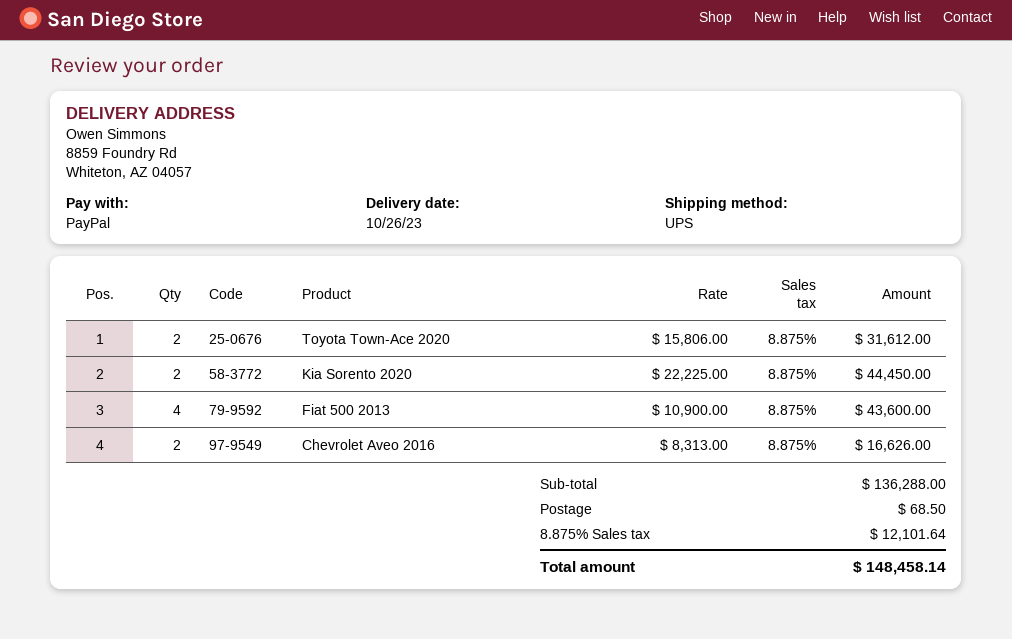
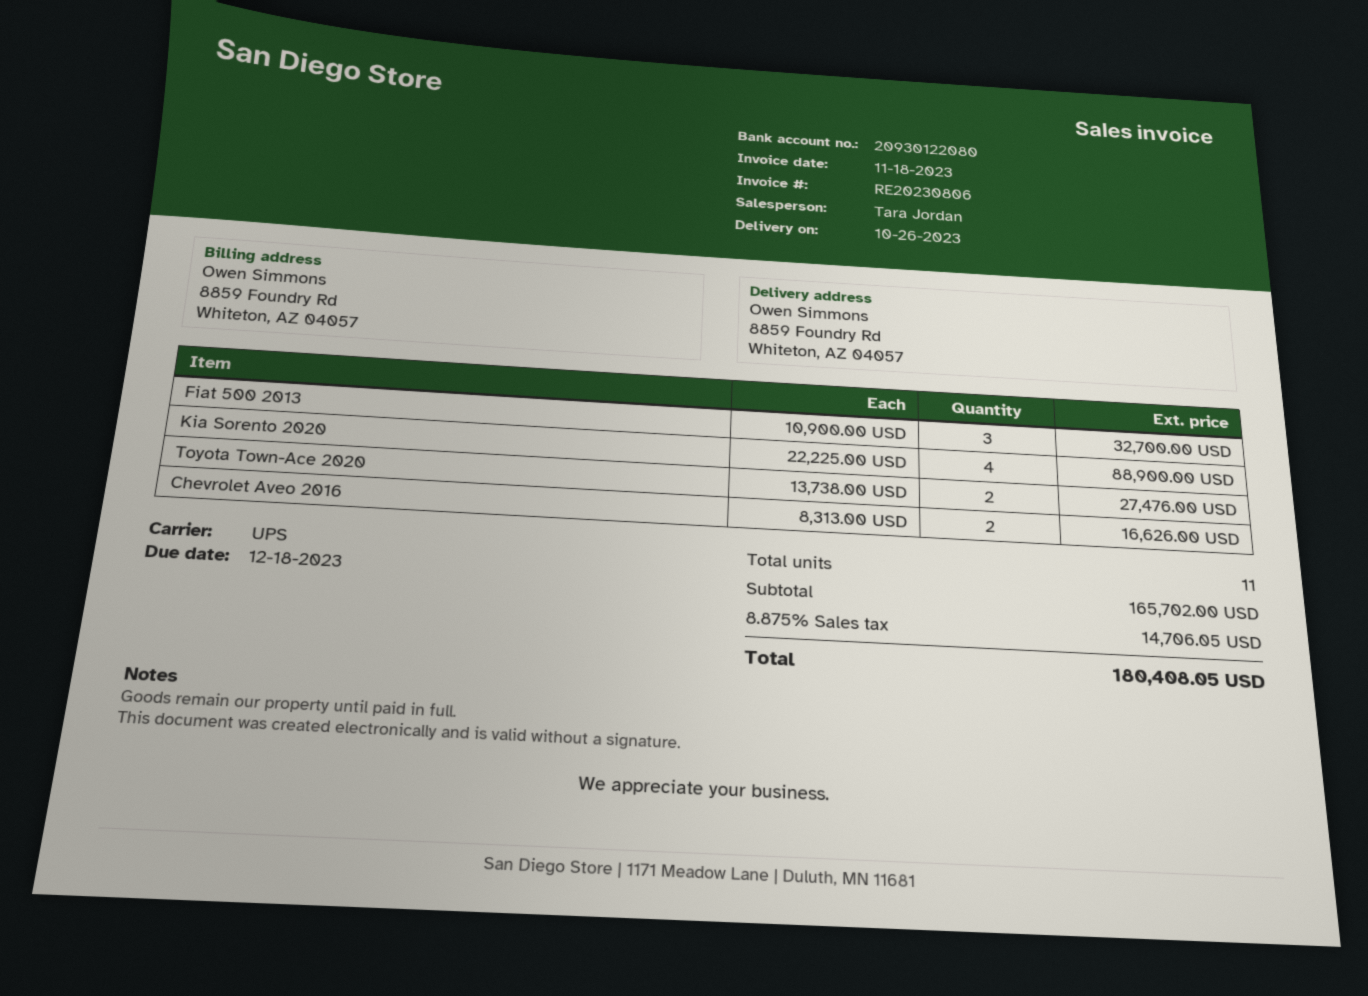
Toyota Town-Ace 2020: 2 x 15806.00 = 31612.00 -> 2 x 13738.00 = 27476.00
Kia Sorento 2020: 2 x 22225.00 = 44450.00 -> 4 x 22225.00 = 88900.00
Fiat 500 2013: 4 x 10900.00 = 43600.00 -> 3 x 10900.00 = 32700.00
subtotal: 136288.00 -> 165702.00
shipping: 68.50 -> none
tax: 8.875% = 12101.64 -> 8.875% = 14706.05
total: 148458.14 -> 180408.05

